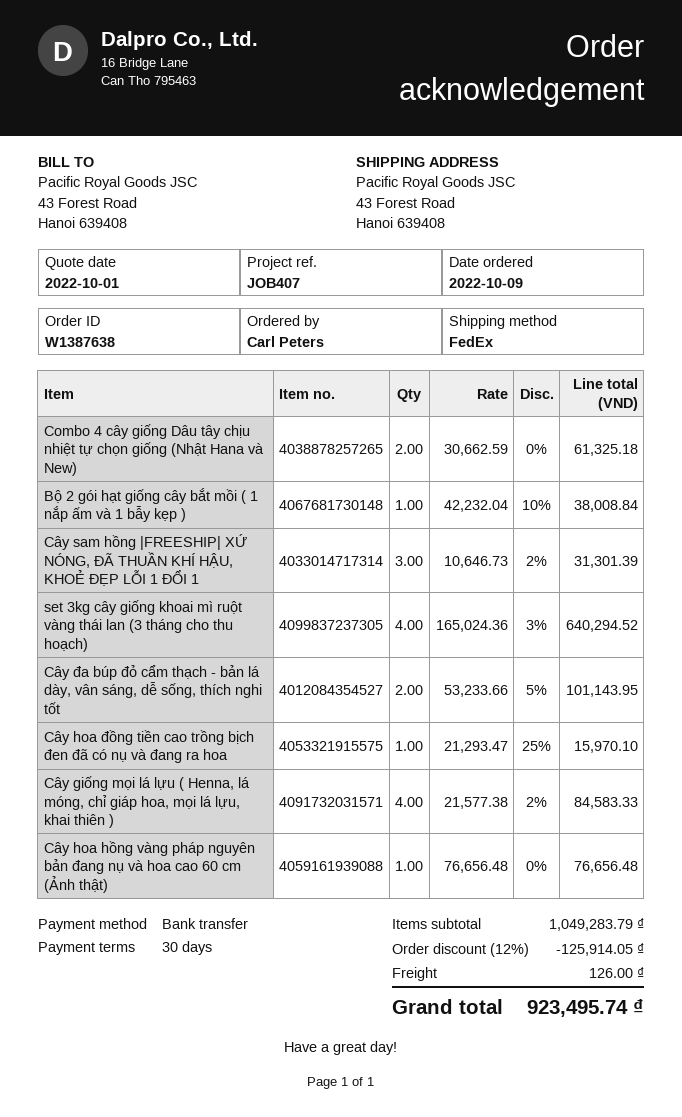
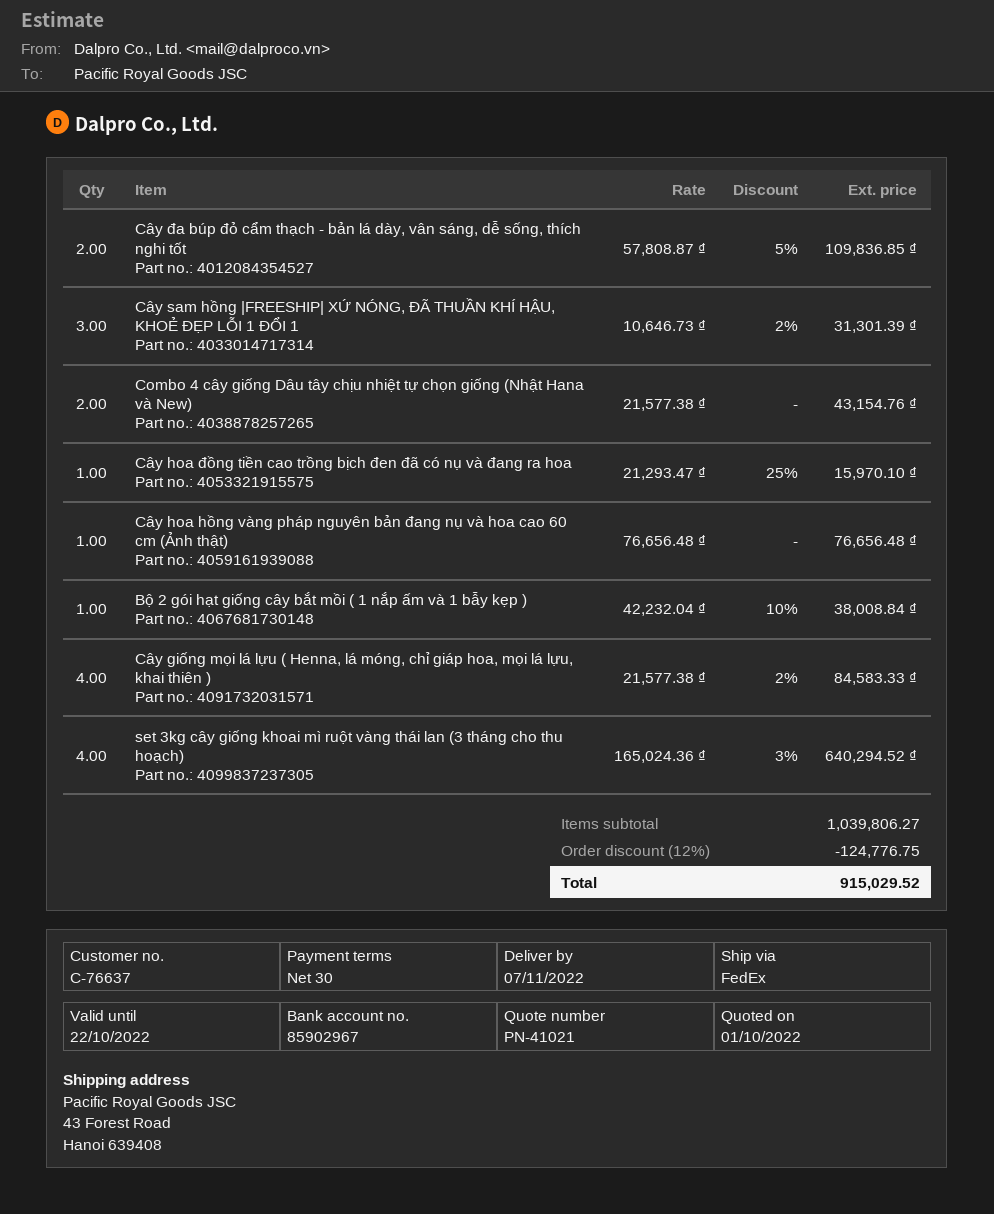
Combo 4 cây giống Dâu tây chịu nhiệt tự chọn giống (Nhật Hana và New): 2 x 30662.59 = 61325.18 -> 2 x 21577.38 = 43154.76
Cây đa búp đỏ cẩm thạch - bản lá dày, vân sáng, dễ sống, thích nghi tốt: 2 x 53233.66 - 5% = 101143.95 -> 2 x 57808.87 - 5% = 109836.85
subtotal: 1049283.79 -> 1039806.27
discount: 12% = 125914.05 -> 12% = 124776.75
shipping: 126.00 -> none
total: 923495.74 -> 915029.52

